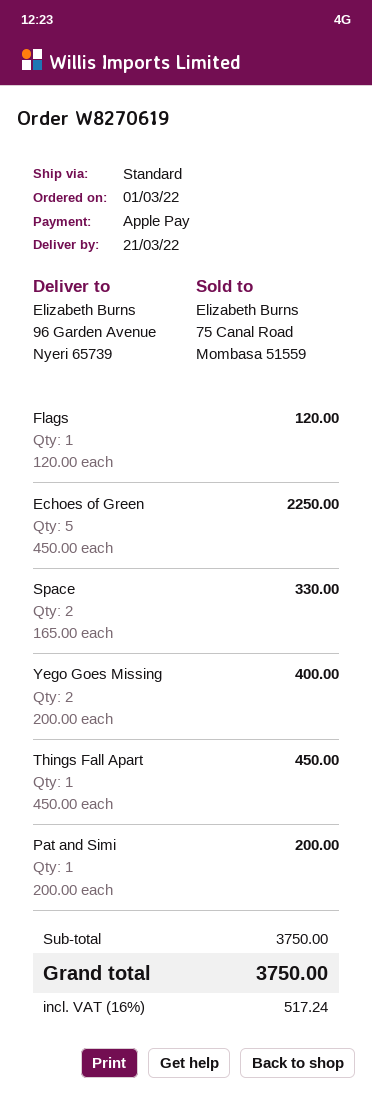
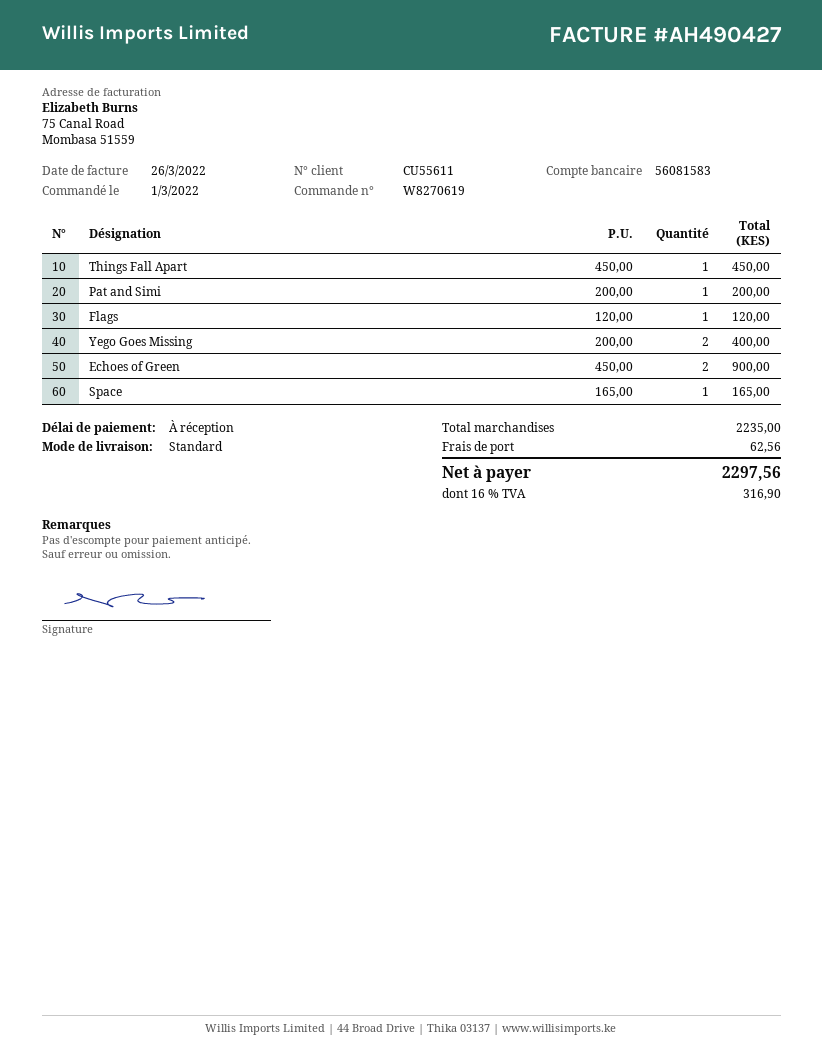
Echoes of Green: 5 x 450.00 = 2250.00 -> 2 x 450.00 = 900.00
Space: 2 x 165.00 = 330.00 -> 1 x 165.00 = 165.00
subtotal: 3750.00 -> 2235.00
shipping: none -> 62.56
tax: 16% = 517.24 -> 16% = 316.90
total: 3750.00 -> 2297.56

